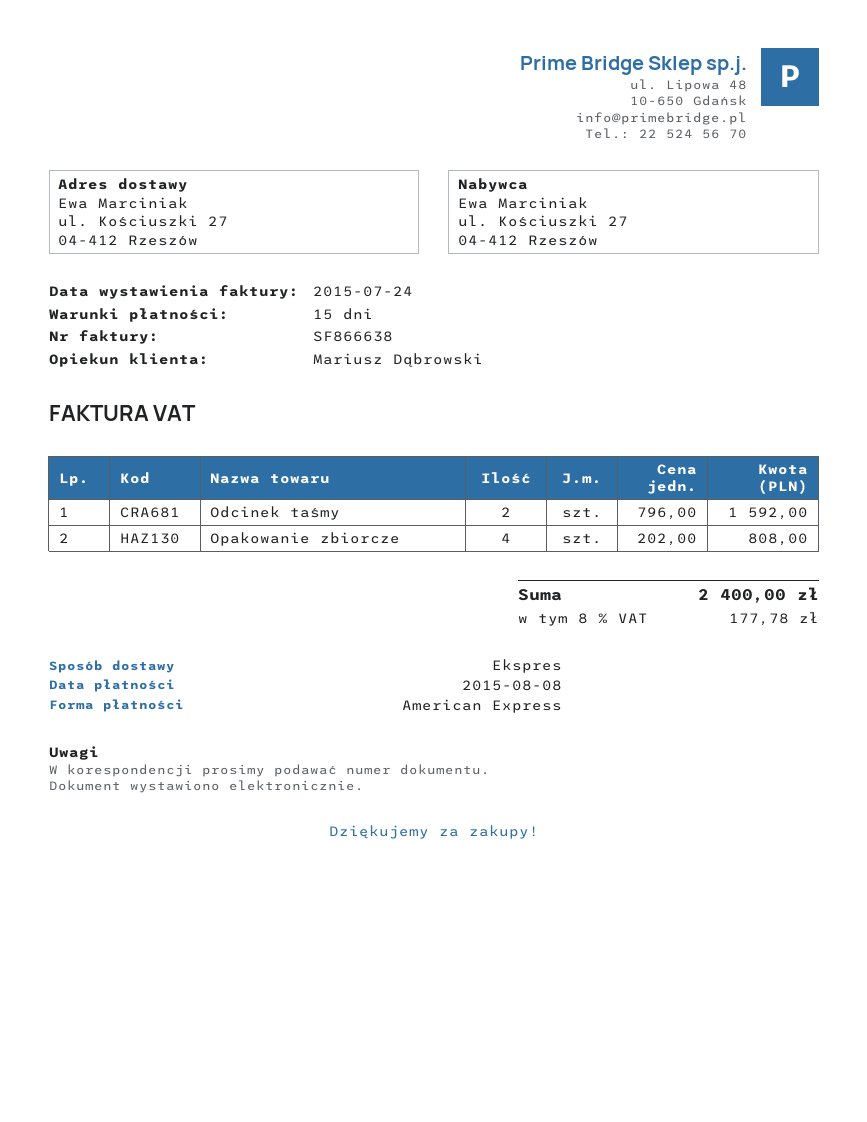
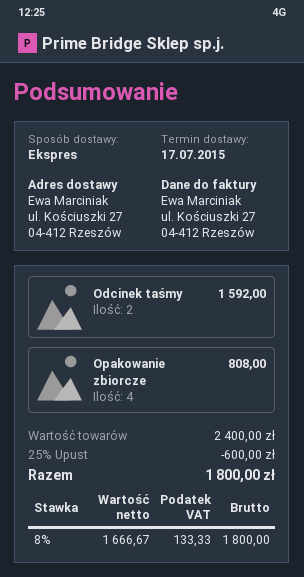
discount: none -> 25% = 600.00
tax: 8% = 177.78 -> 8% = 133.33
total: 2400.00 -> 1800.00

